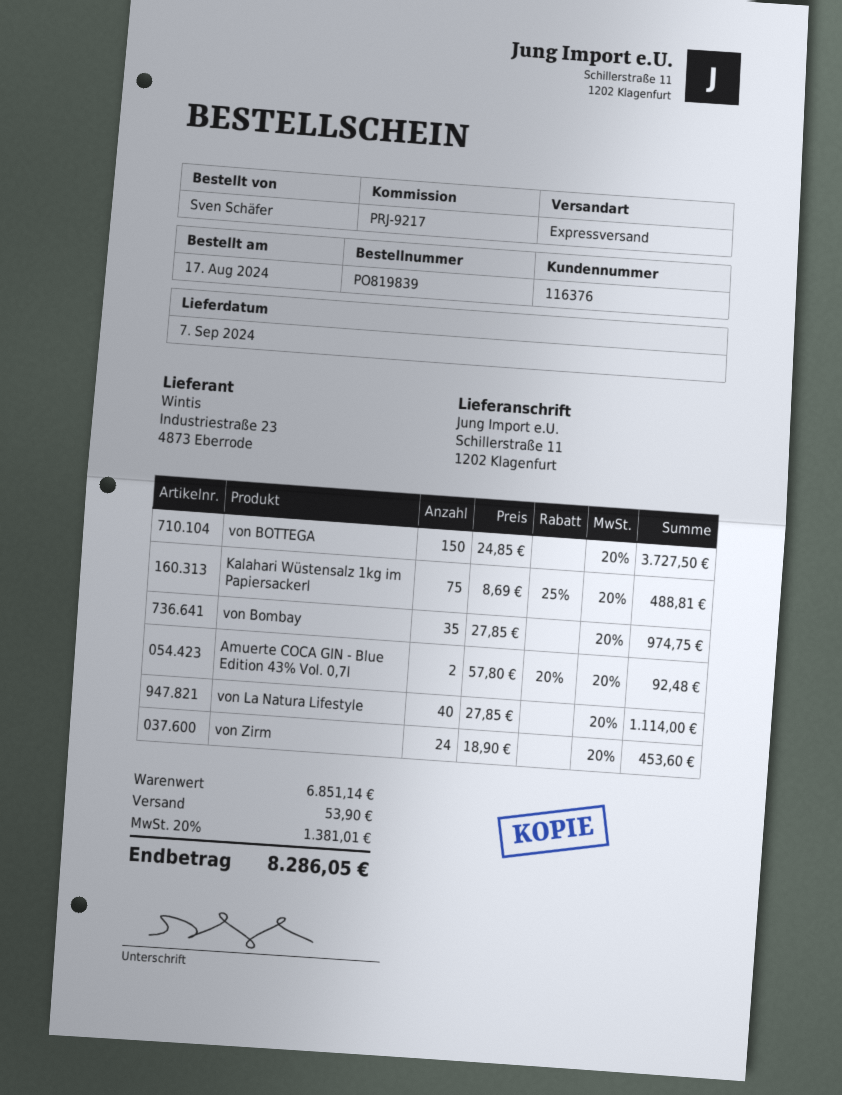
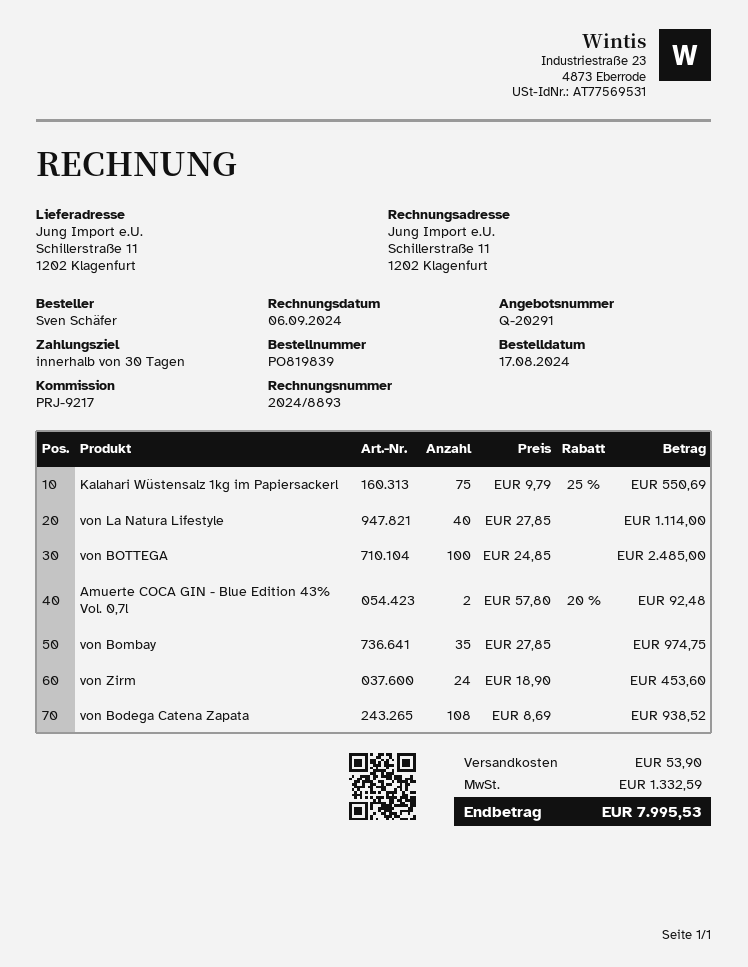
von BOTTEGA: 150 x 24.85 = 3727.50 -> 100 x 24.85 = 2485.00
Kalahari Wüstensalz 1kg im Papiersackerl: 75 x 8.69 - 25% = 488.81 -> 75 x 9.79 - 25% = 550.69
von Bodega Catena Zapata: none -> 108 x 8.69 = 938.52
tax: 1381.01 -> 1332.59
total: 8286.05 -> 7995.53

